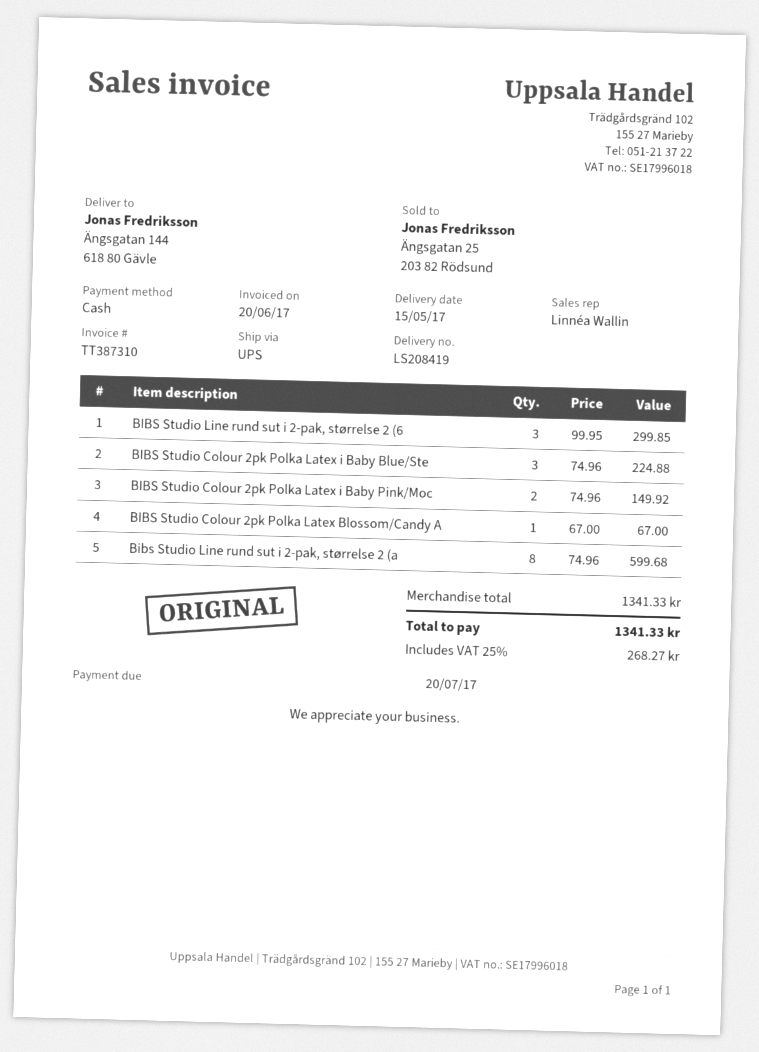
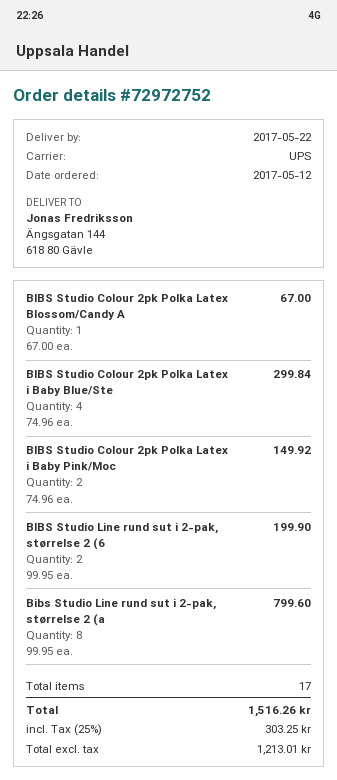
delivery date: 2017-05-15 -> 2017-05-22
BIBS Studio Line rund sut i 2-pak, størrelse 2 (6: 3 x 99.95 = 299.85 -> 2 x 99.95 = 199.90
BIBS Studio Colour 2pk Polka Latex i Baby Blue/Ste: 3 x 74.96 = 224.88 -> 4 x 74.96 = 299.84
Bibs Studio Line rund sut i 2-pak, størrelse 2 (a: 8 x 74.96 = 599.68 -> 8 x 99.95 = 799.60
tax: 25% = 268.27 -> 25% = 303.25
total: 1341.33 -> 1516.26

